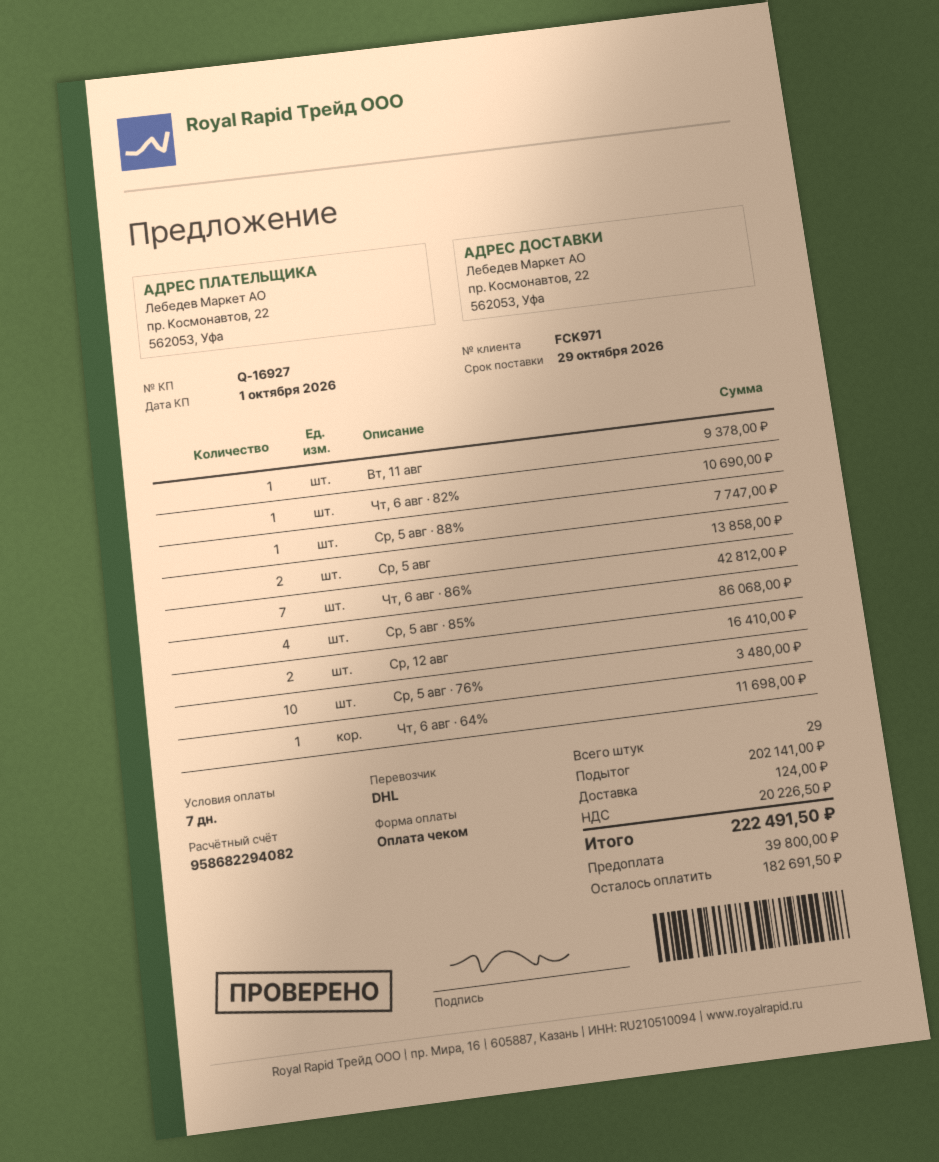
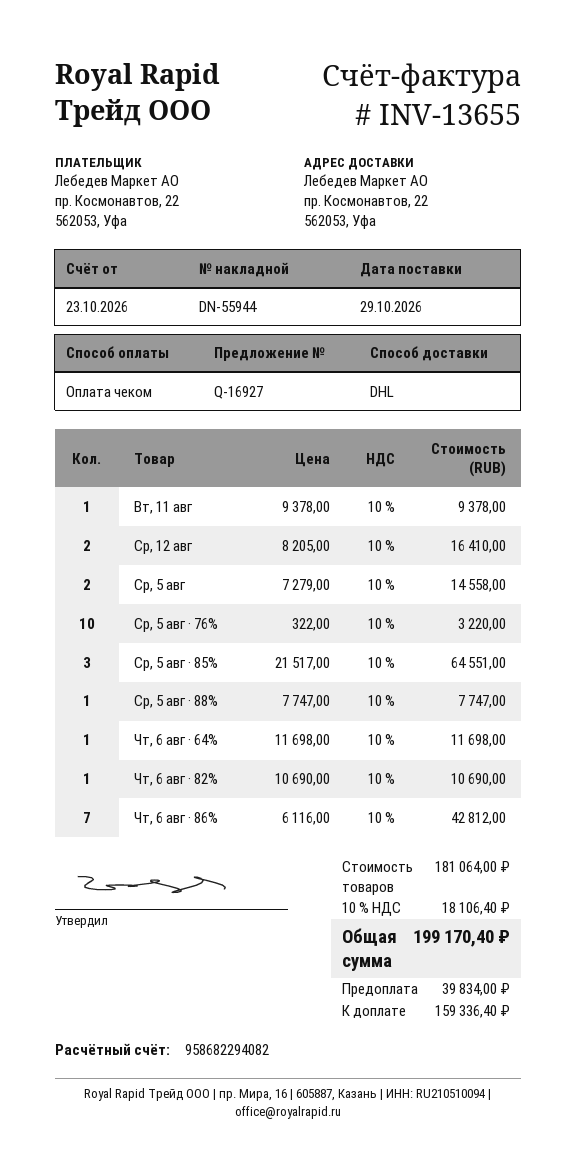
Ср, 5 авг: 2 for 13858.00 -> 2 for 14558.00
Ср, 5 авг · 85%: 4 for 86068.00 -> 3 for 64551.00
Ср, 5 авг · 76%: 10 for 3480.00 -> 10 for 3220.00
subtotal: 202141.00 -> 181064.00
shipping: 124.00 -> none
tax: 20226.50 -> 18106.40
total: 222491.50 -> 199170.40
deposit: 39800.00 -> 39834.00
balance: 182691.50 -> 159336.40

